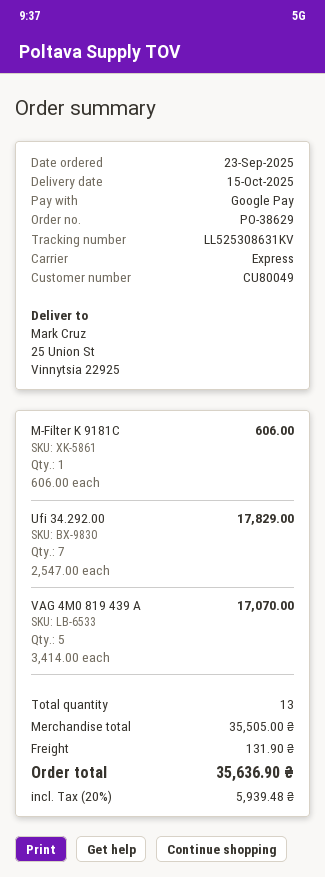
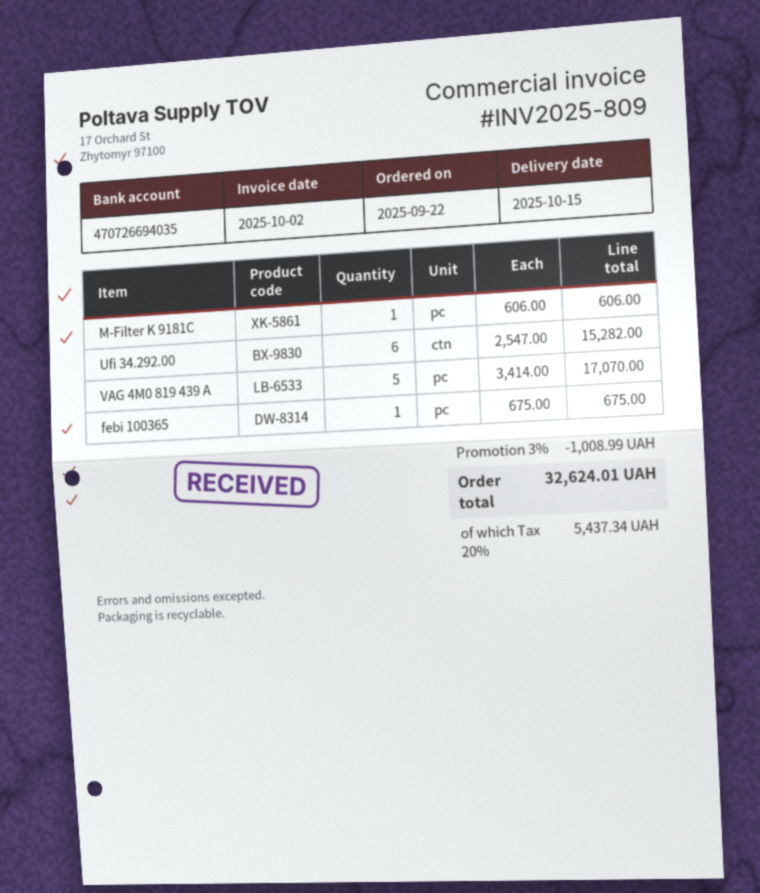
order date: 2025-09-23 -> 2025-09-22
Ufi 34.292.00: 7 x 2547.00 = 17829.00 -> 6 x 2547.00 = 15282.00
febi 100365: none -> 1 x 675.00 = 675.00
discount: none -> 3% = 1008.99
shipping: 131.90 -> none
tax: 20% = 5939.48 -> 20% = 5437.34
total: 35636.90 -> 32624.01

